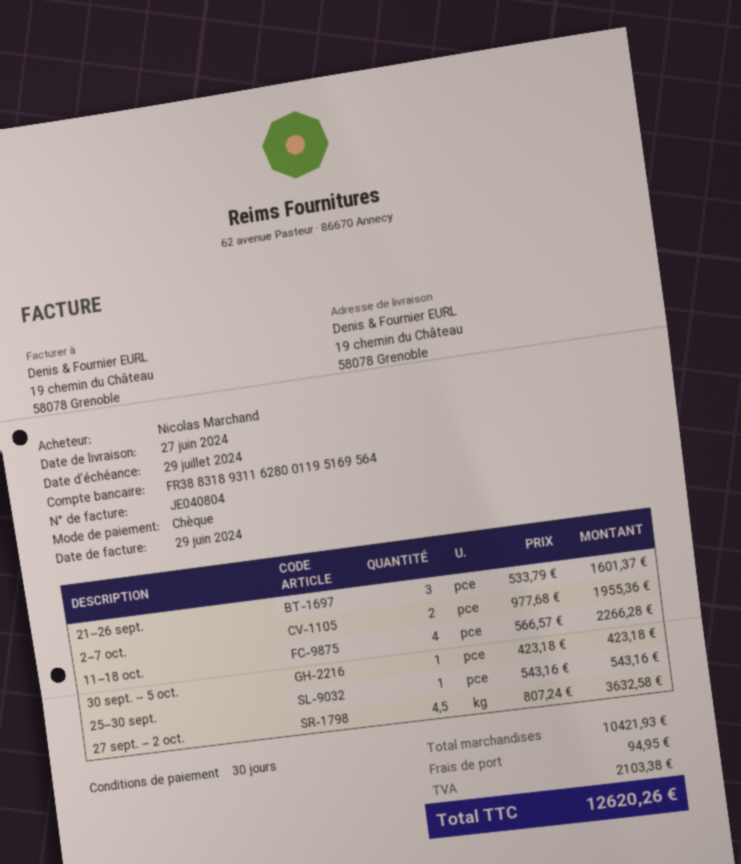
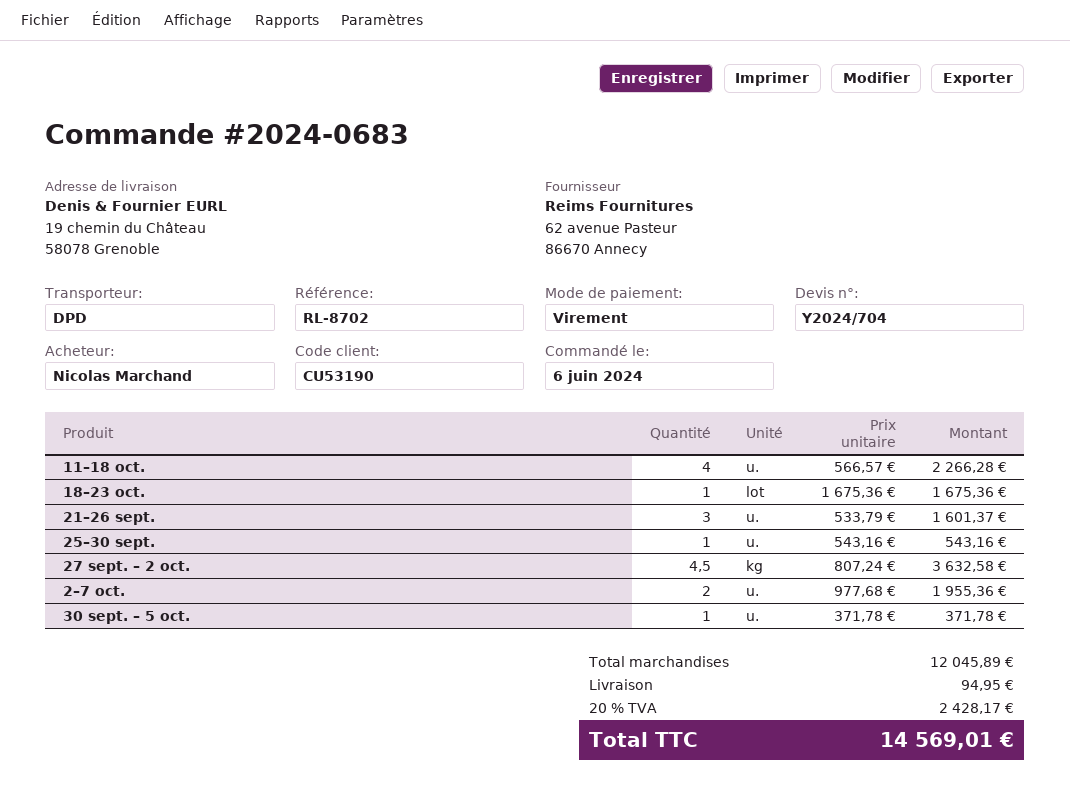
payment method: cheque -> bank transfer
30 sept. – 5 oct.: 1 x 423.18 = 423.18 -> 1 x 371.78 = 371.78
18–23 oct.: none -> 1 x 1675.36 = 1675.36
subtotal: 10421.93 -> 12045.89
tax: 2103.38 -> 2428.17
total: 12620.26 -> 14569.01

